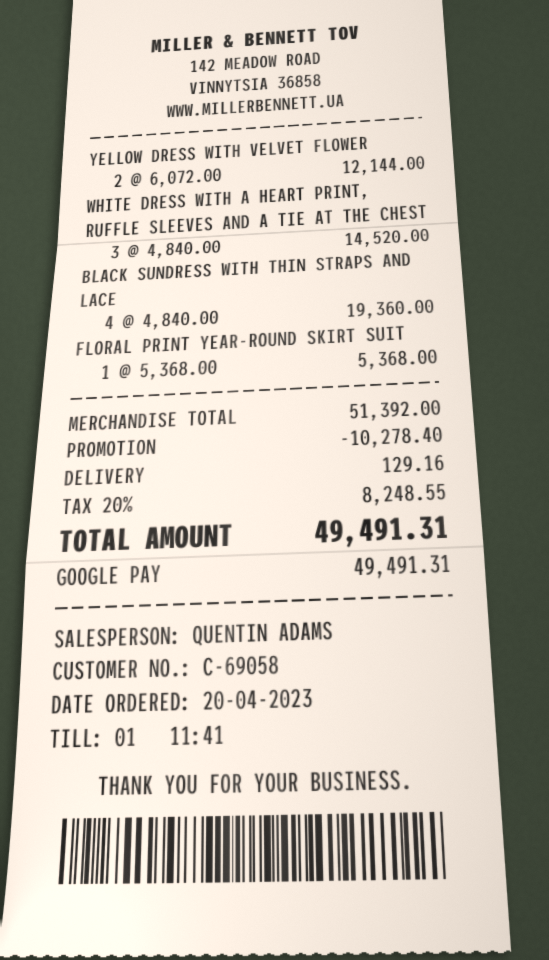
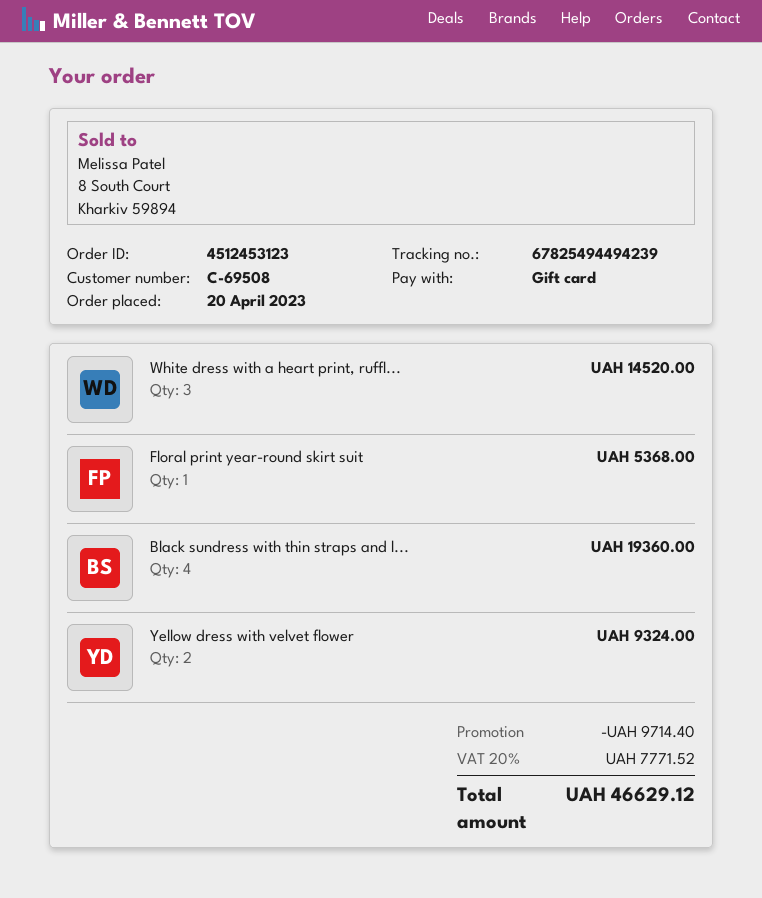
customer number: C-69058 -> C-69508
payment method: Google Pay -> gift card
YELLOW DRESS WITH VELVET FLOWER: 2 for 12144.00 -> 2 for 9324.00
discount: 10278.40 -> 9714.40
shipping: 129.16 -> none
tax: 20% = 8248.55 -> 20% = 7771.52
total: 49491.31 -> 46629.12

